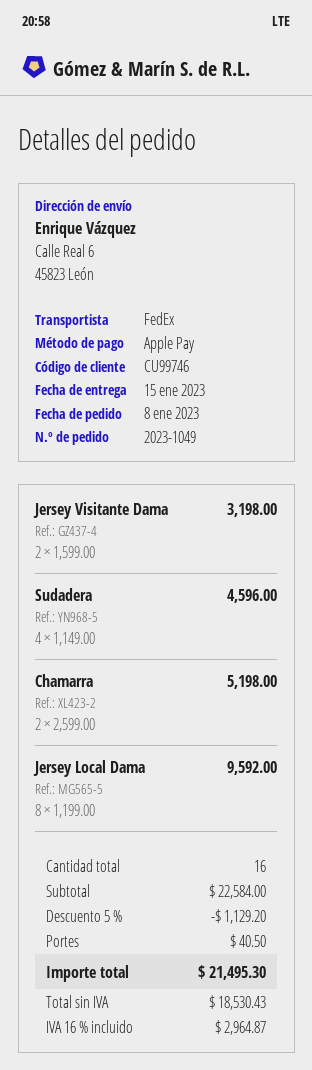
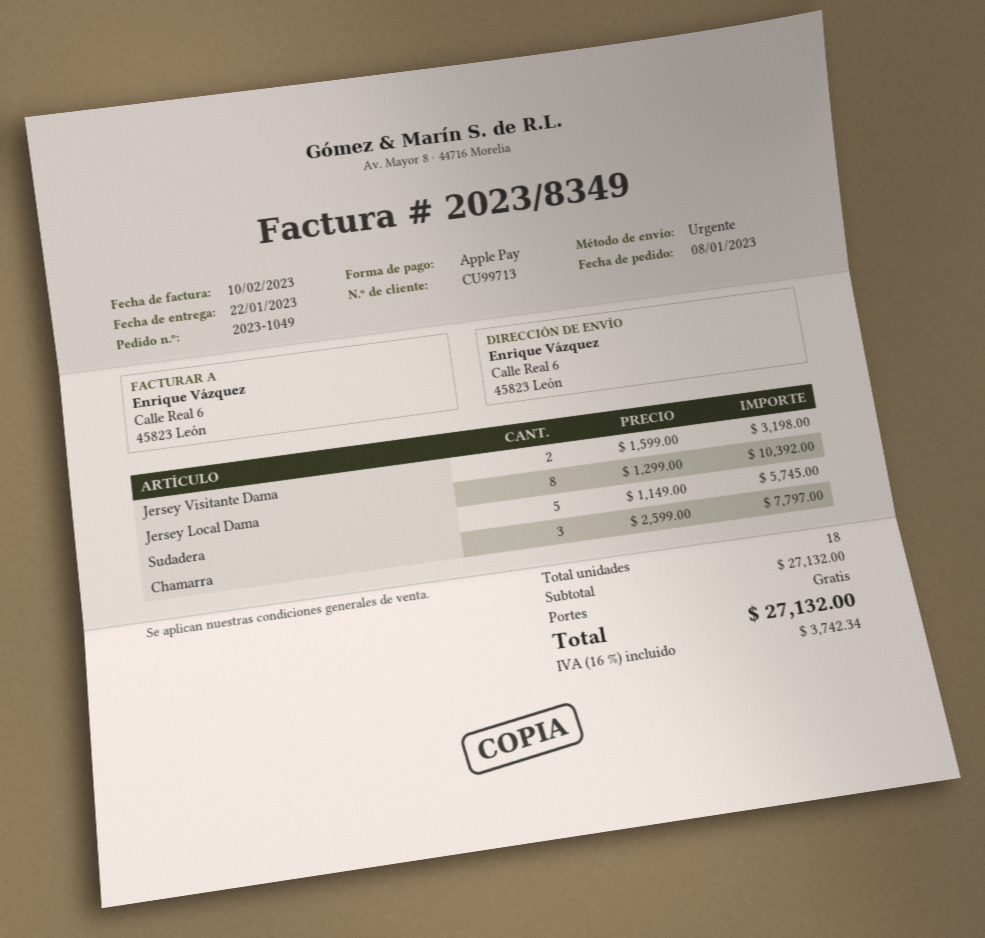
delivery date: 2023-01-15 -> 2023-01-22
customer number: CU99746 -> CU99713
shipping method: FedEx -> express
Sudadera: 4 x 1149.00 = 4596.00 -> 5 x 1149.00 = 5745.00
Chamarra: 2 x 2599.00 = 5198.00 -> 3 x 2599.00 = 7797.00
Jersey Local Dama: 8 x 1199.00 = 9592.00 -> 8 x 1299.00 = 10392.00
total quantity: 16 -> 18
subtotal: 22584.00 -> 27132.00
discount: 5% = 1129.20 -> none
shipping: 40.50 -> 0.00
tax: 16% = 2964.87 -> 16% = 3742.34
total: 21495.30 -> 27132.00

